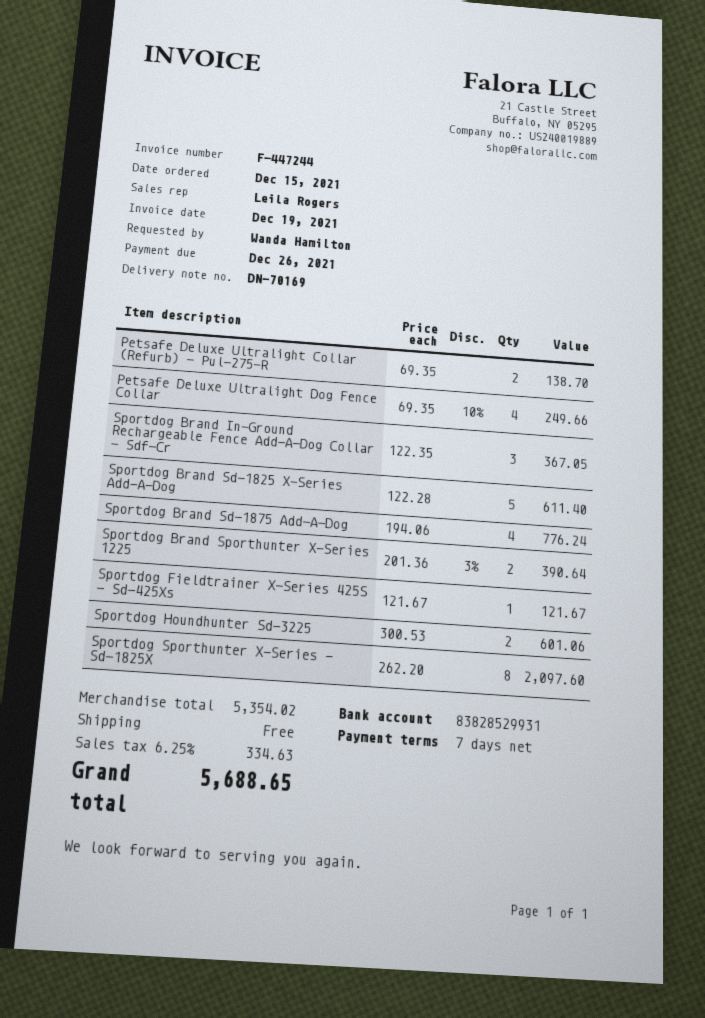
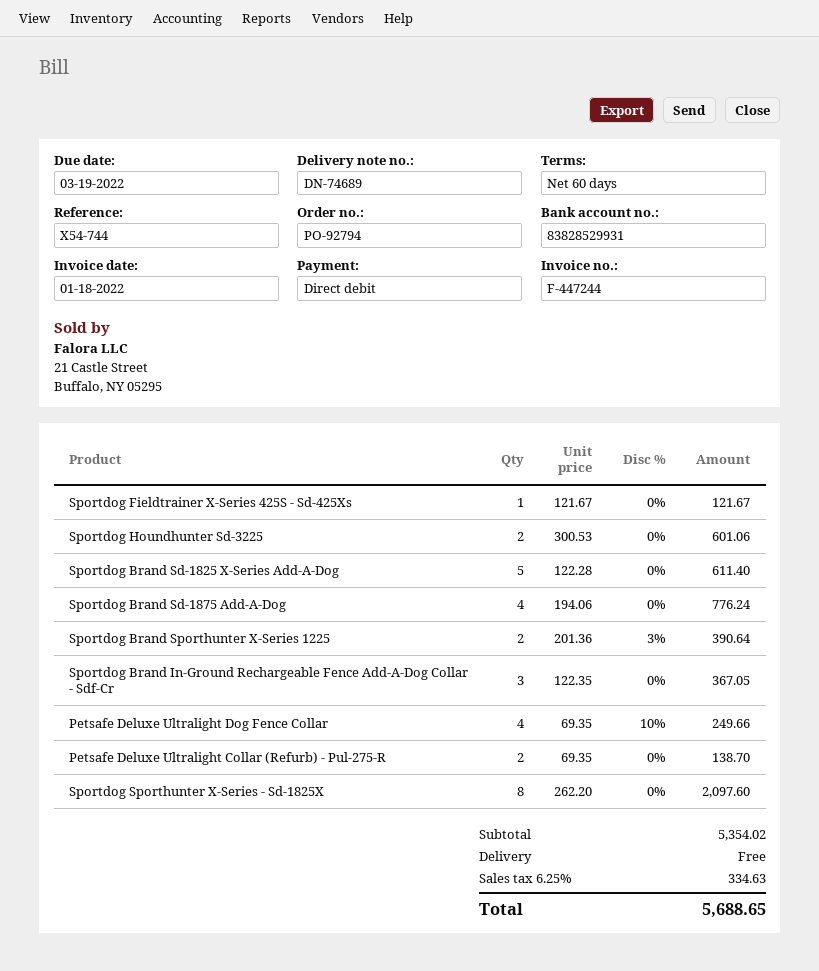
delivery note number: DN-70169 -> DN-74689
invoice date: 2021-12-19 -> 2022-01-18
payment terms: 7 days -> 60 days
due date: 2021-12-26 -> 2022-03-19

